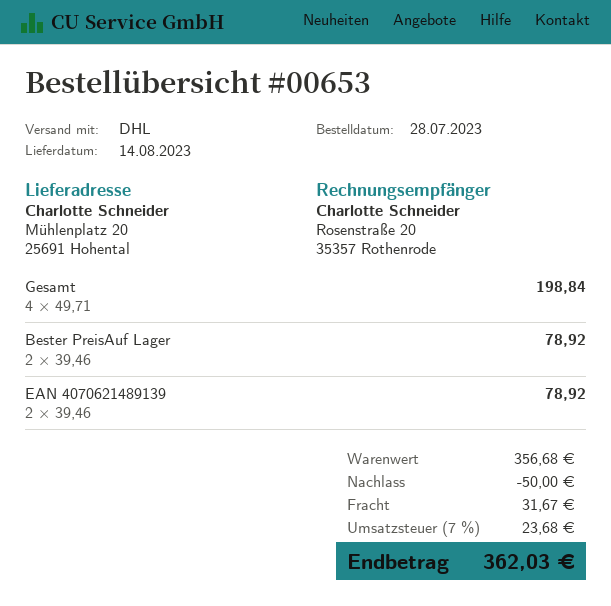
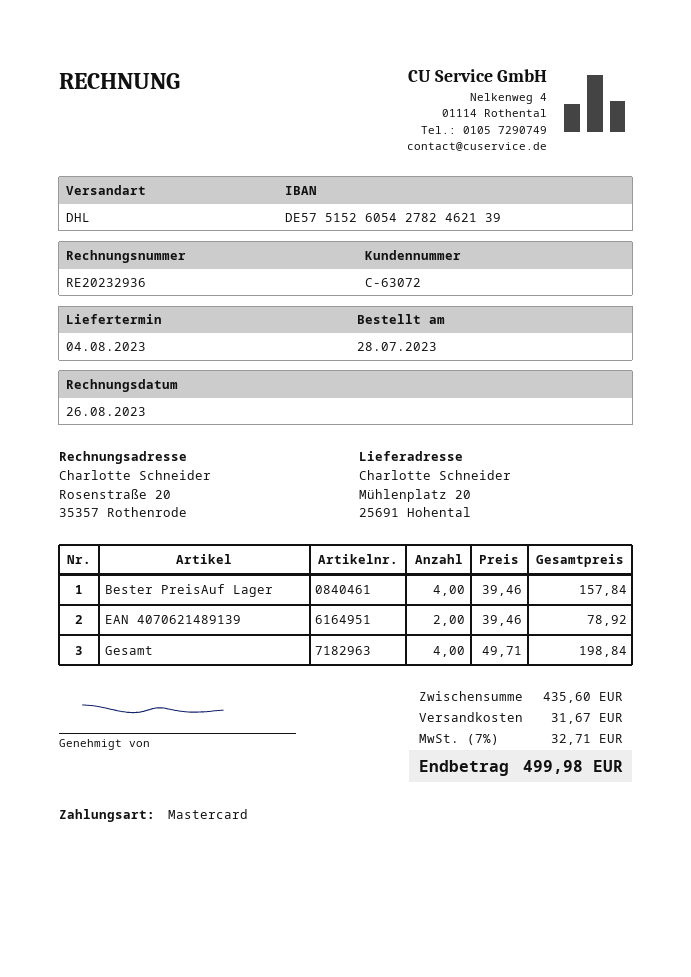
delivery date: 2023-08-14 -> 2023-08-04
Bester PreisAuf Lager: 2 x 39.46 = 78.92 -> 4 x 39.46 = 157.84
subtotal: 356.68 -> 435.60
discount: 50.00 -> none
tax: 7% = 23.68 -> 7% = 32.71
total: 362.03 -> 499.98

